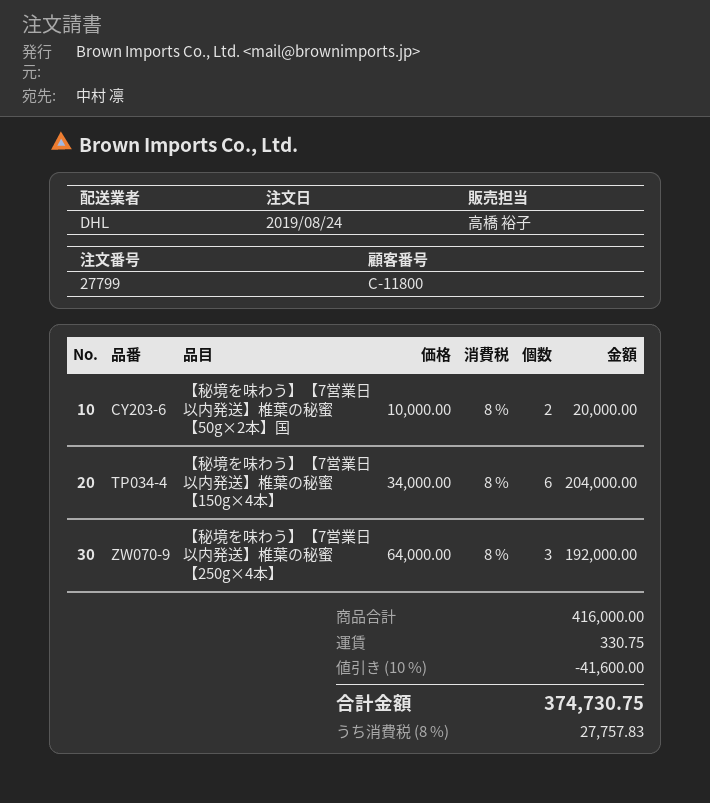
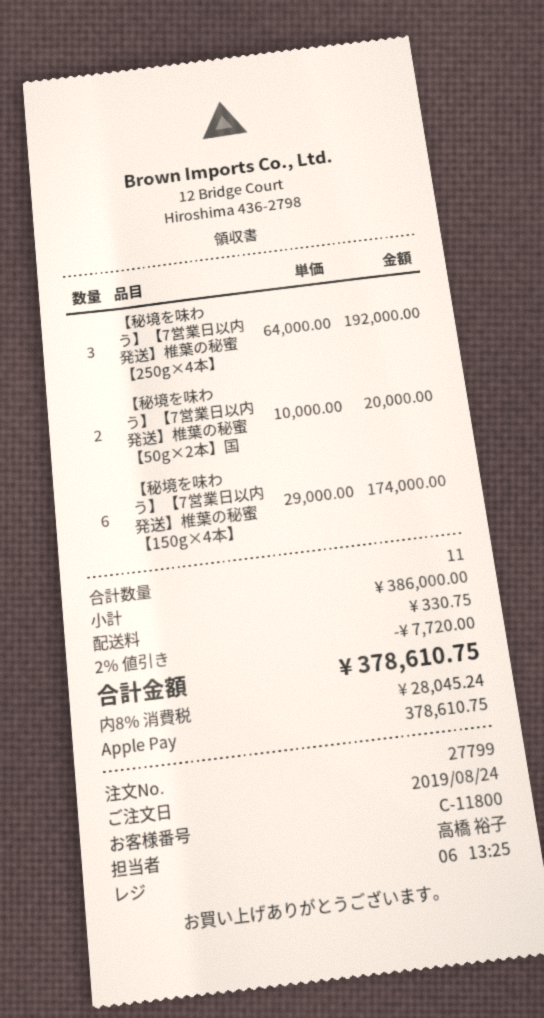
【秘境を味わう】【7営業日以内発送】椎葉の秘蜜 【150g×4本】: 6 x 34000.00 = 204000.00 -> 6 x 29000.00 = 174000.00
subtotal: 416000.00 -> 386000.00
discount: 10% = 41600.00 -> 2% = 7720.00
tax: 8% = 27757.83 -> 8% = 28045.24
total: 374730.75 -> 378610.75

